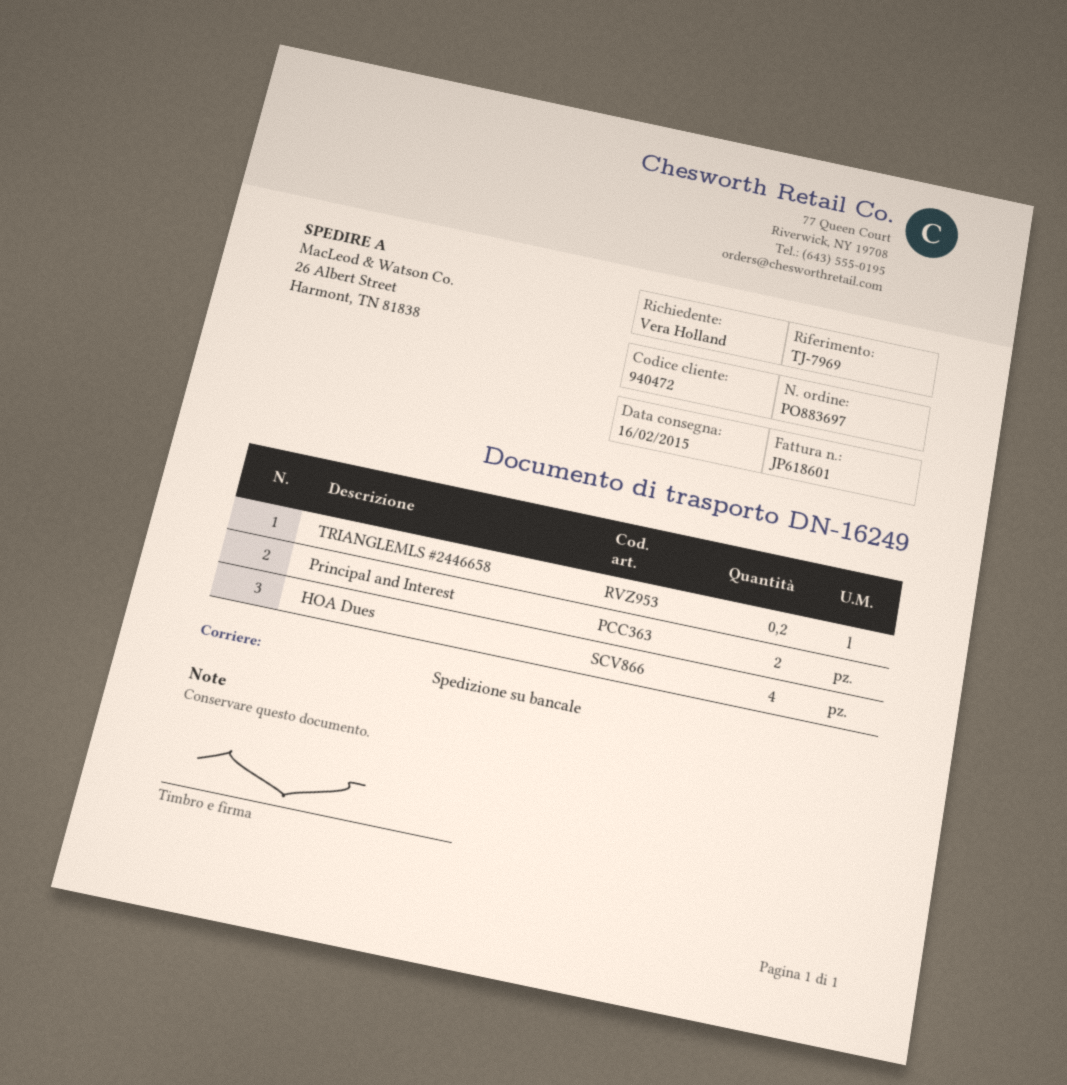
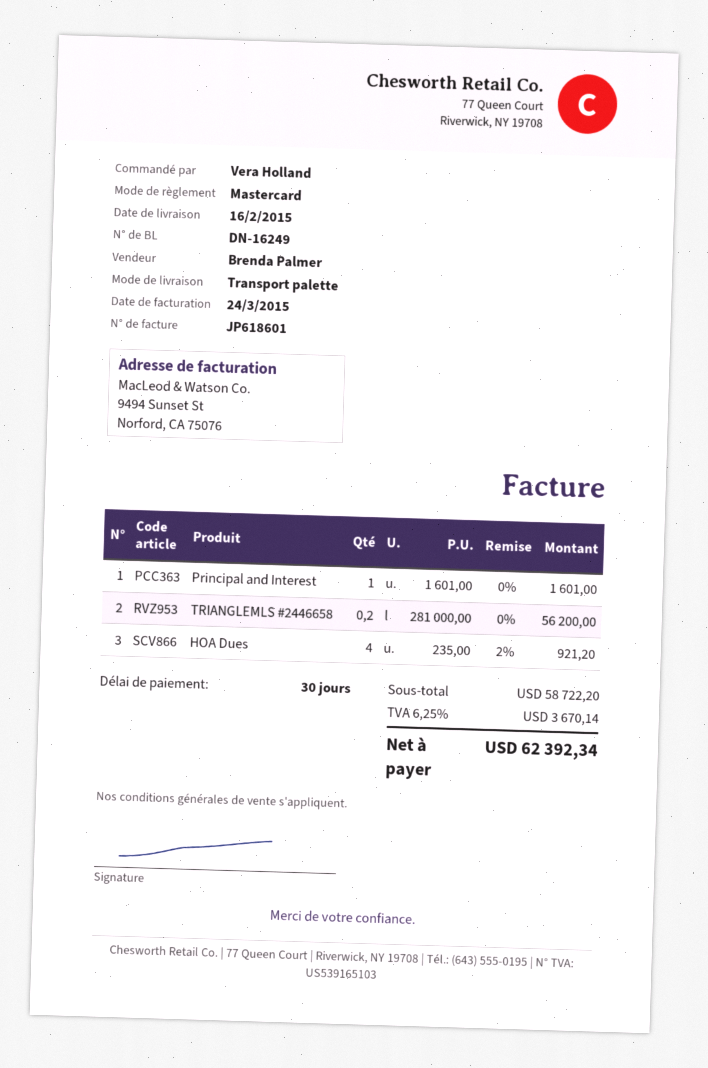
Principal and Interest: 2 -> 1

